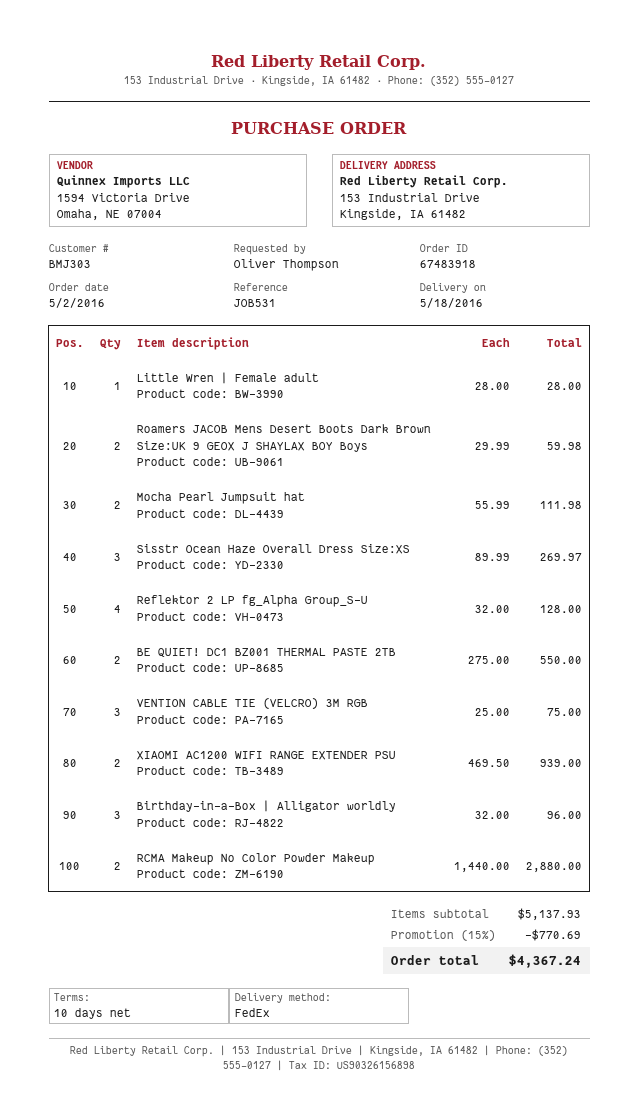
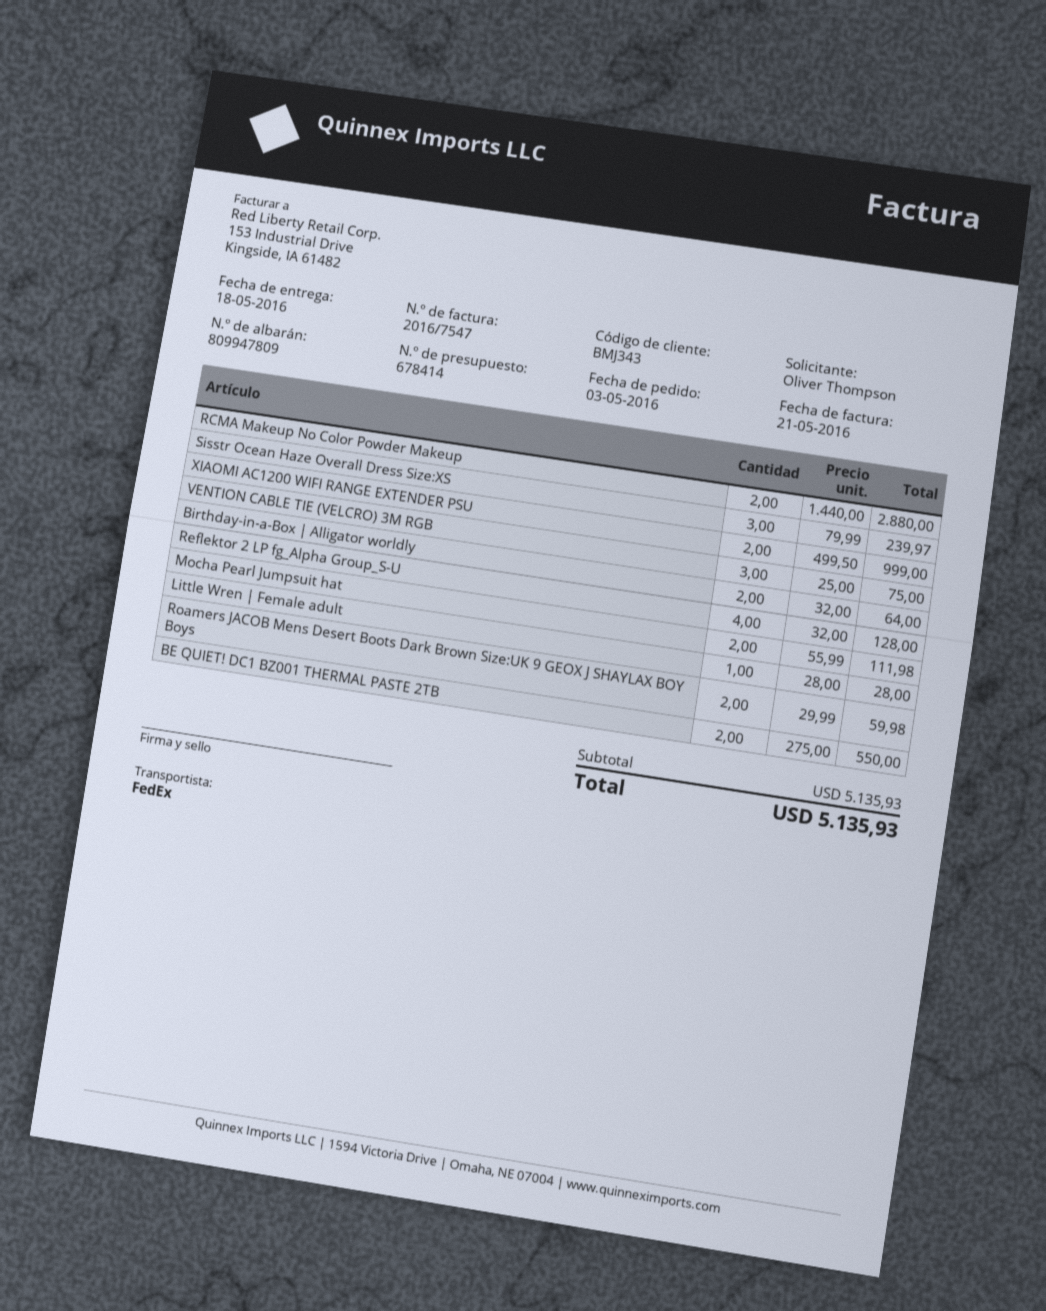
order date: 2016-05-02 -> 2016-05-03
customer number: BMJ303 -> BMJ343
Sisstr Ocean Haze Overall Dress Size:XS: 3 x 89.99 = 269.97 -> 3 x 79.99 = 239.97
XIAOMI AC1200 WIFI RANGE EXTENDER PSU: 2 x 469.50 = 939.00 -> 2 x 499.50 = 999.00
Birthday-in-a-Box | Alligator worldly: 3 x 32.00 = 96.00 -> 2 x 32.00 = 64.00
subtotal: 5137.93 -> 5135.93
discount: 15% = 770.69 -> none
total: 4367.24 -> 5135.93

